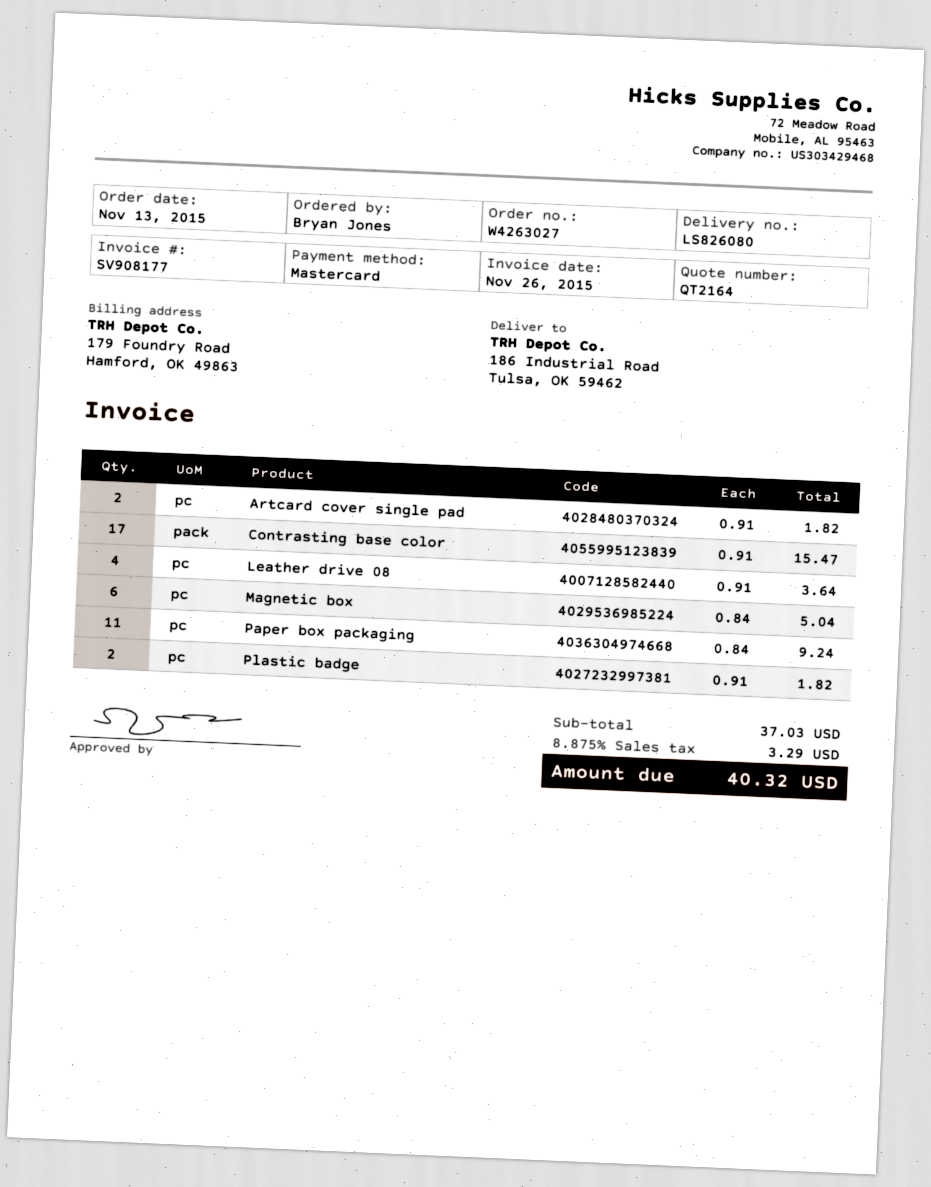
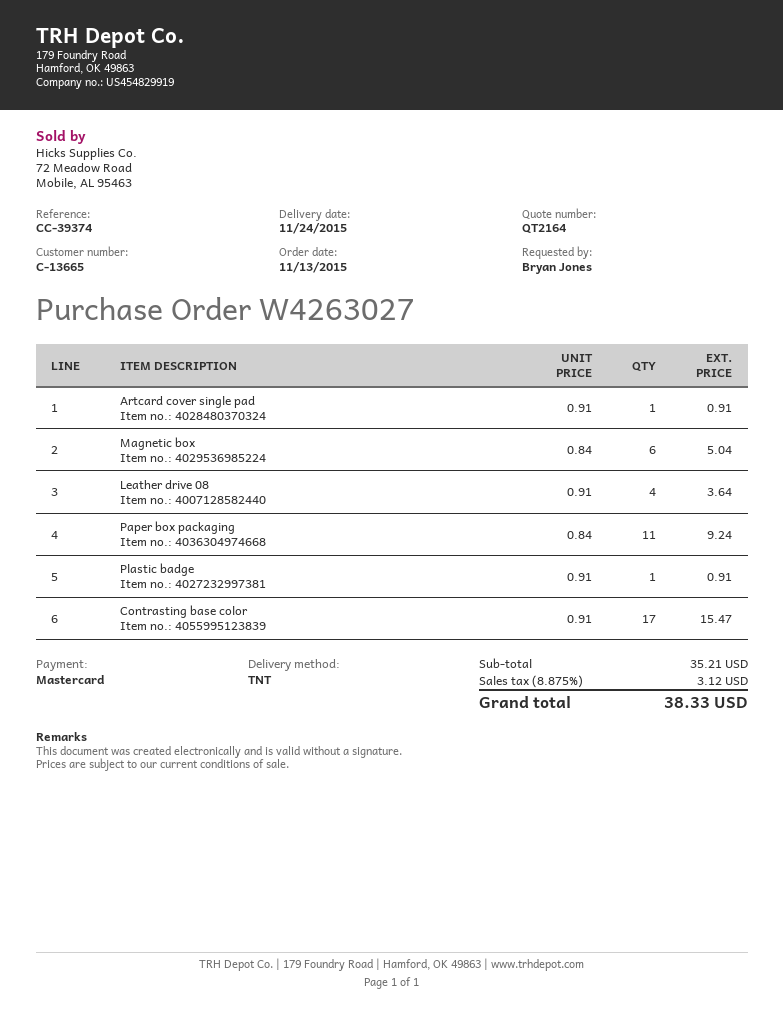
Artcard cover single pad: 2 x 0.91 = 1.82 -> 1 x 0.91 = 0.91
Plastic badge: 2 x 0.91 = 1.82 -> 1 x 0.91 = 0.91
subtotal: 37.03 -> 35.21
tax: 8.875% = 3.29 -> 8.875% = 3.12
total: 40.32 -> 38.33

